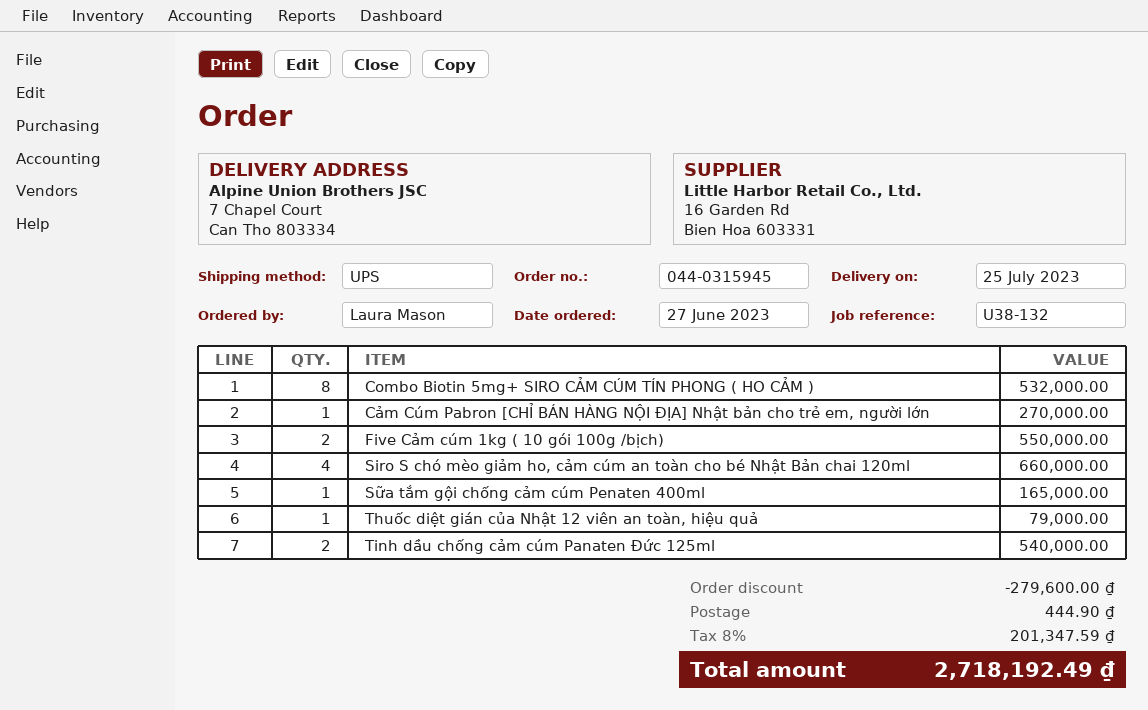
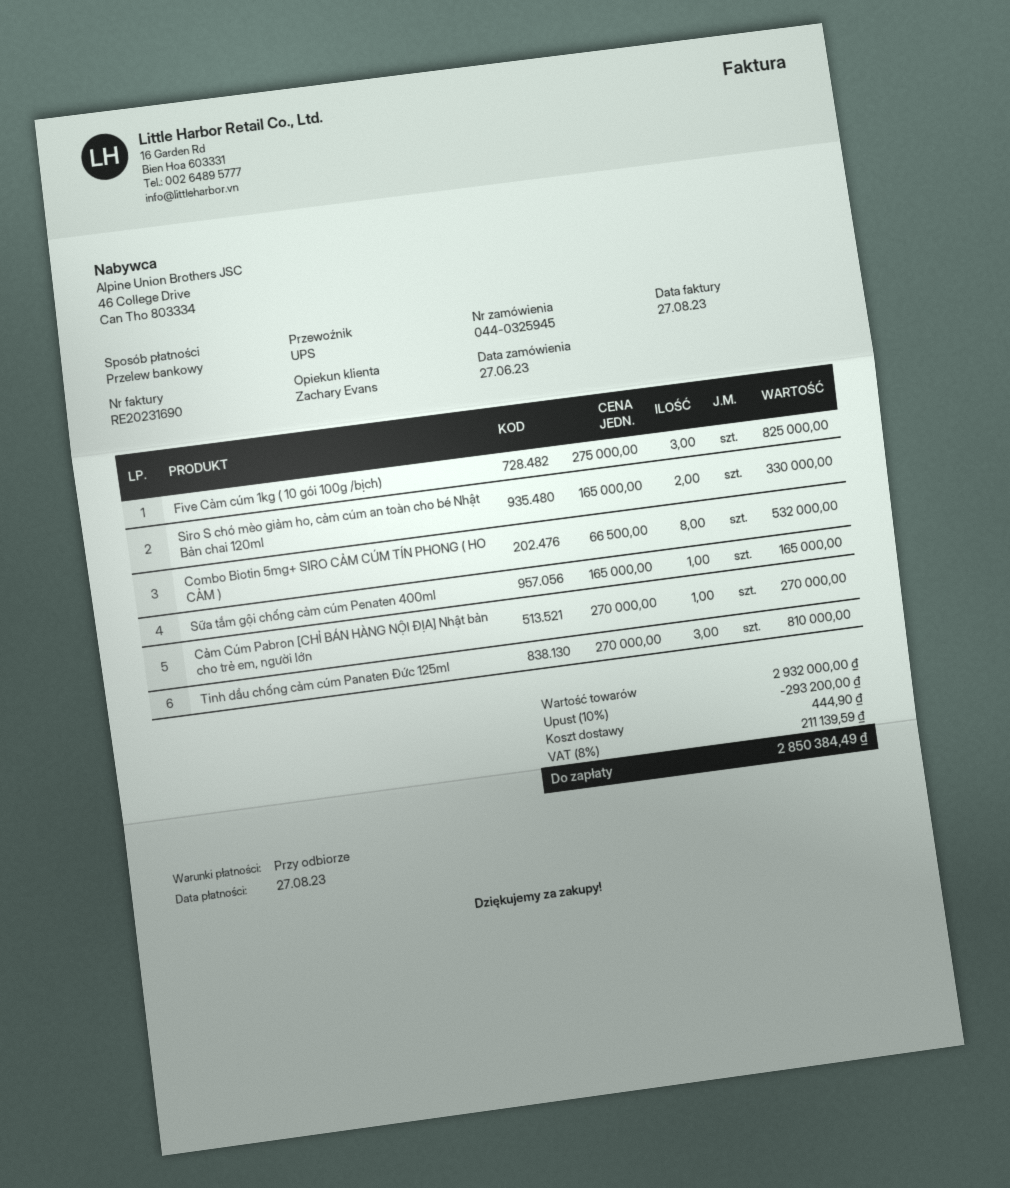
order number: 044-0315945 -> 044-0325945
Five Cảm cúm 1kg ( 10 gói 100g /bịch): 2 for 550000.00 -> 3 for 825000.00
Siro S chó mèo giảm ho, cảm cúm an toàn cho bé Nhật Bản chai 120ml: 4 for 660000.00 -> 2 for 330000.00
Thuốc diệt gián của Nhật 12 viên an toàn, hiệu quả: 1 for 79000.00 -> none
Tinh dầu chống cảm cúm Panaten Đức 125ml: 2 for 540000.00 -> 3 for 810000.00
discount: 279600.00 -> 293200.00
tax: 8% = 201347.59 -> 8% = 211139.59
total: 2718192.49 -> 2850384.49

